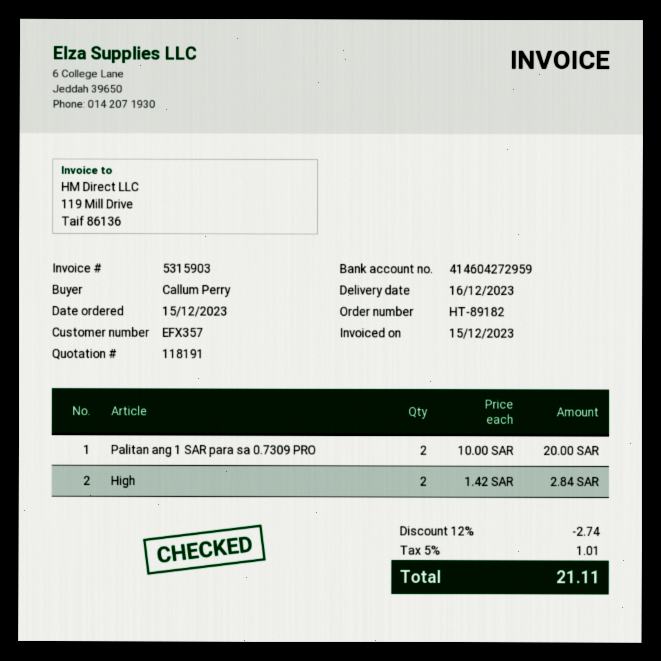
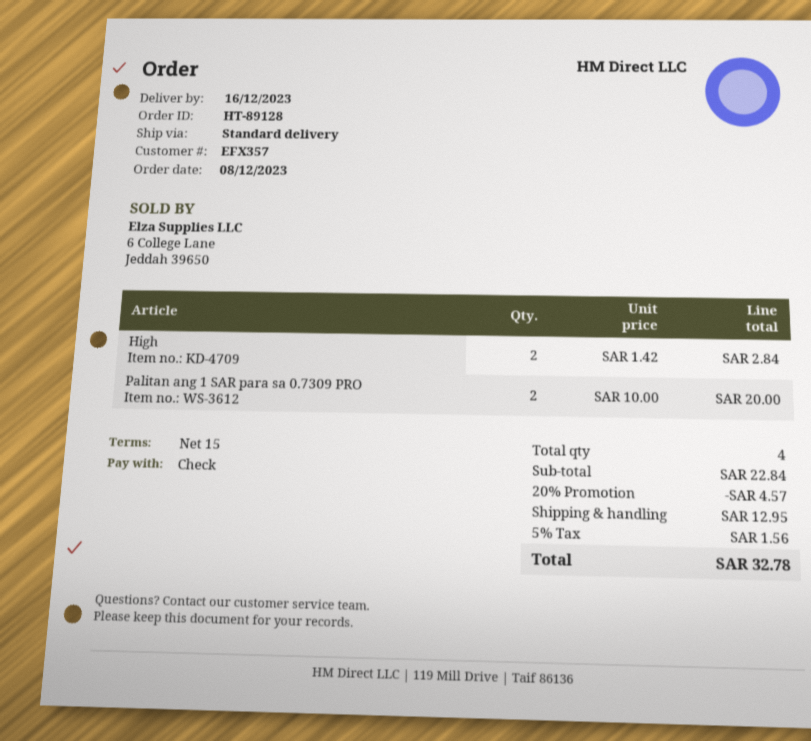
order number: HT-89182 -> HT-89128
order date: 2023-12-15 -> 2023-12-08
discount: 12% = 2.74 -> 20% = 4.57
shipping: none -> 12.95
tax: 5% = 1.01 -> 5% = 1.56
total: 21.11 -> 32.78

